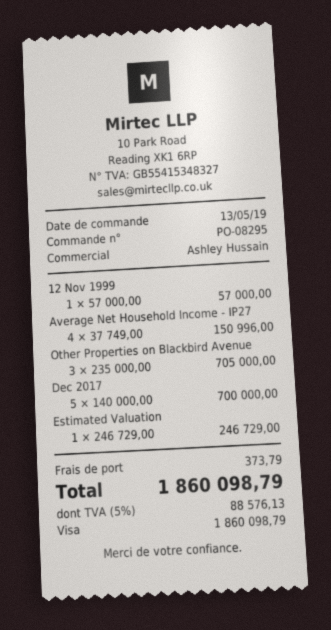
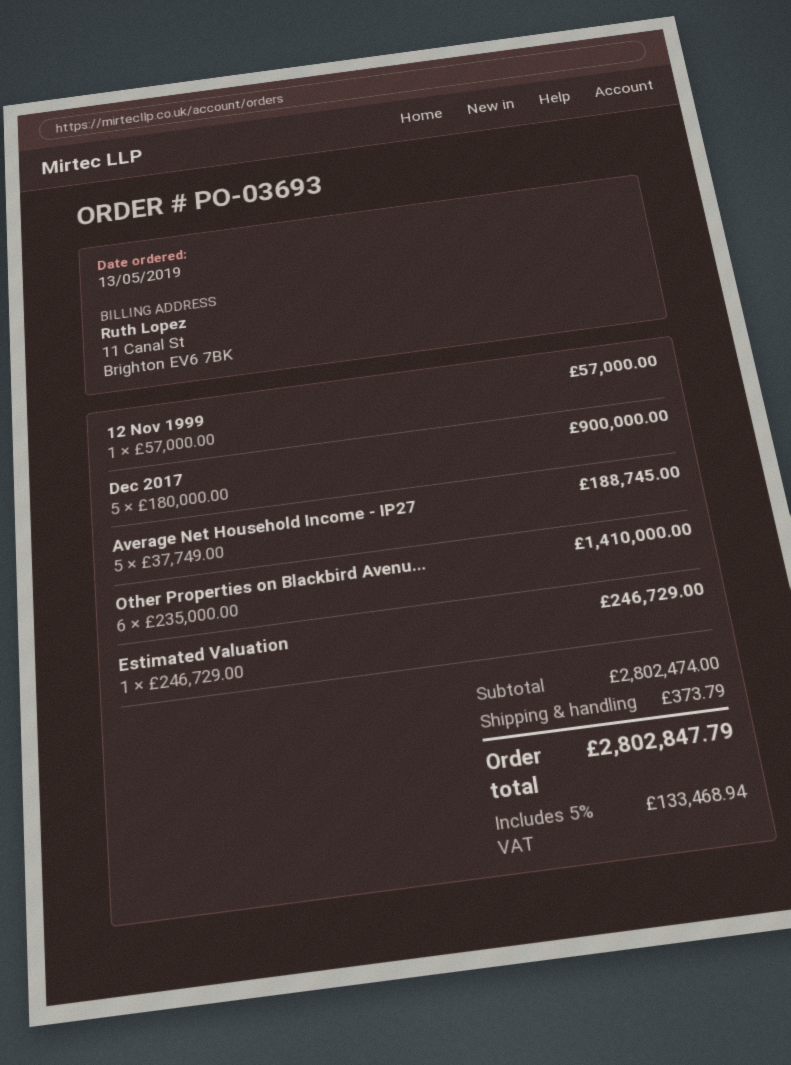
order number: PO-08295 -> PO-03693
Average Net Household Income - IP27: 4 x 37749.00 = 150996.00 -> 5 x 37749.00 = 188745.00
Other Properties on Blackbird Avenue: 3 x 235000.00 = 705000.00 -> 6 x 235000.00 = 1410000.00
Dec 2017: 5 x 140000.00 = 700000.00 -> 5 x 180000.00 = 900000.00
tax: 5% = 88576.13 -> 5% = 133468.94
total: 1860098.79 -> 2802847.79

